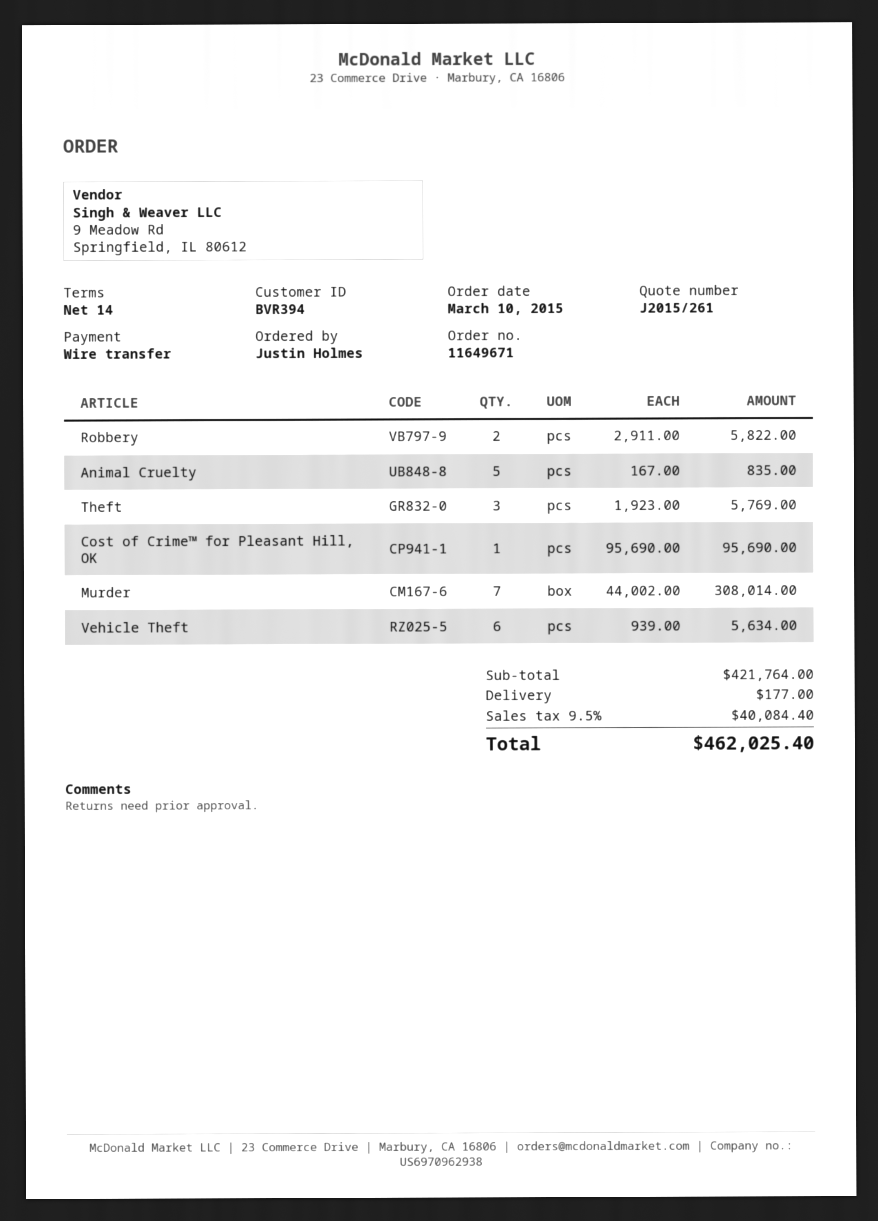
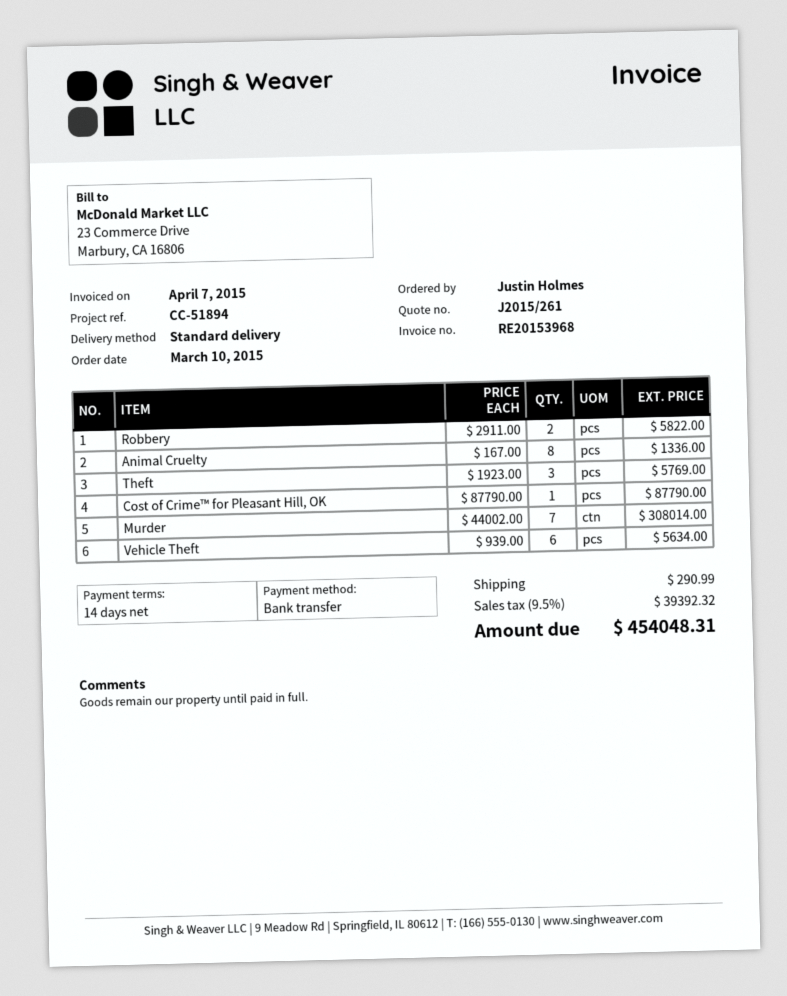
Animal Cruelty: 5 x 167.00 = 835.00 -> 8 x 167.00 = 1336.00
Cost of Crime™ for Pleasant Hill, OK: 1 x 95690.00 = 95690.00 -> 1 x 87790.00 = 87790.00
shipping: 177.00 -> 290.99
tax: 9.5% = 40084.40 -> 9.5% = 39392.32
total: 462025.40 -> 454048.31

